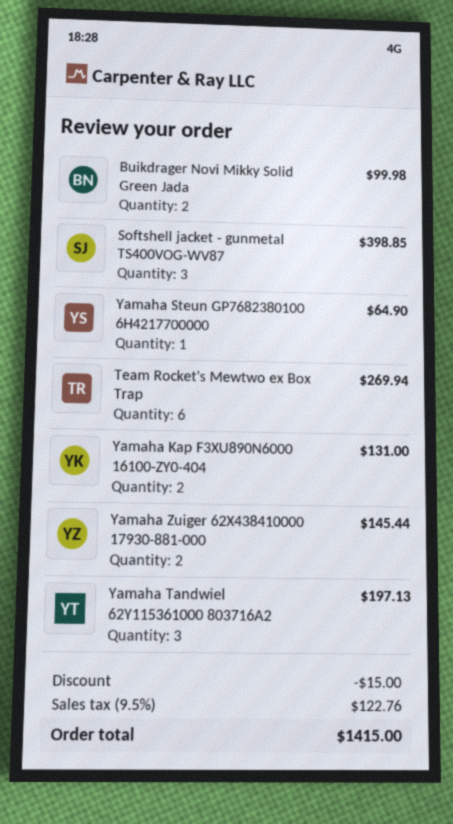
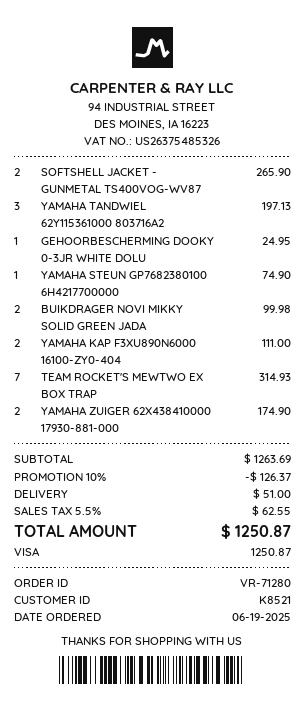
Softshell jacket - gunmetal TS400VOG-WV87: 3 for 398.85 -> 2 for 265.90
Yamaha Steun GP7682380100 6H4217700000: 1 for 64.90 -> 1 for 74.90
Team Rocket's Mewtwo ex Box Trap: 6 for 269.94 -> 7 for 314.93
Yamaha Kap F3XU890N6000 16100-ZY0-404: 2 for 131.00 -> 2 for 111.00
Yamaha Zuiger 62X438410000 17930-881-000: 2 for 145.44 -> 2 for 174.90
GEHOORBESCHERMING DOOKY 0-3JR WHITE DOLU: none -> 1 for 24.95
discount: 15.00 -> 126.37
shipping: none -> 51.00
tax: 9.5% = 122.76 -> 5.5% = 62.55
total: 1415.00 -> 1250.87

